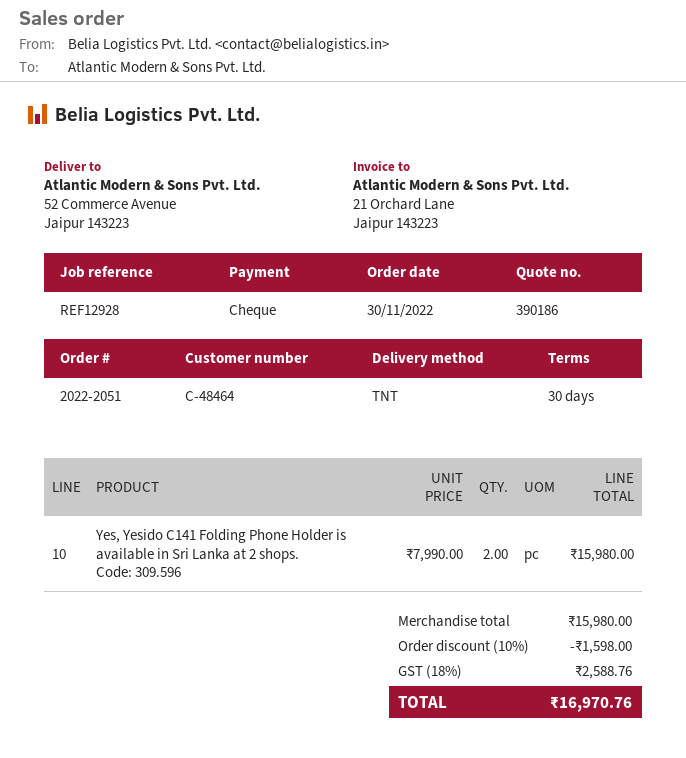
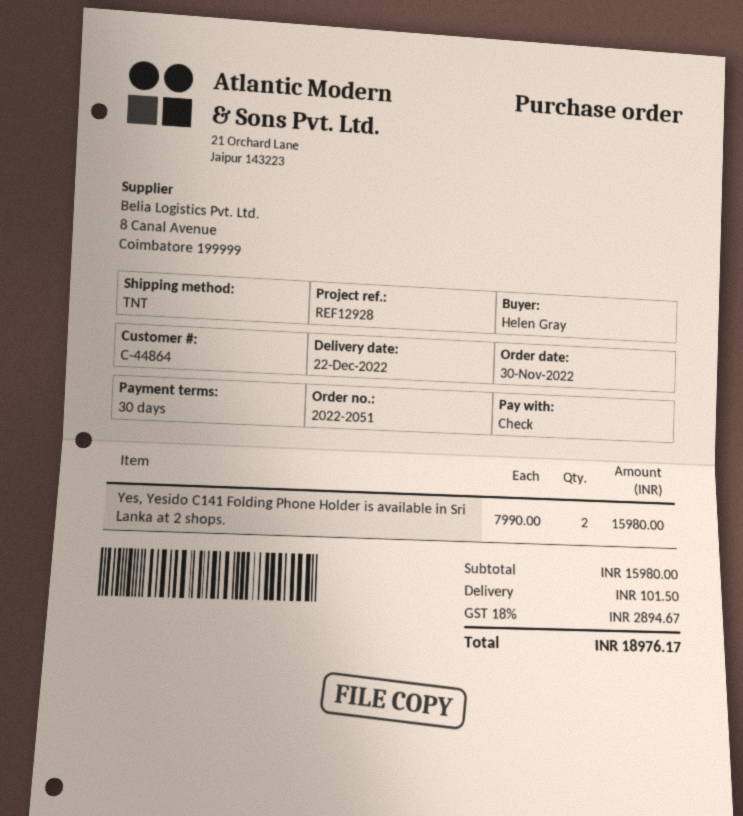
customer number: C-48464 -> C-44864
discount: 10% = 1598.00 -> none
shipping: none -> 101.50
tax: 18% = 2588.76 -> 18% = 2894.67
total: 16970.76 -> 18976.17

